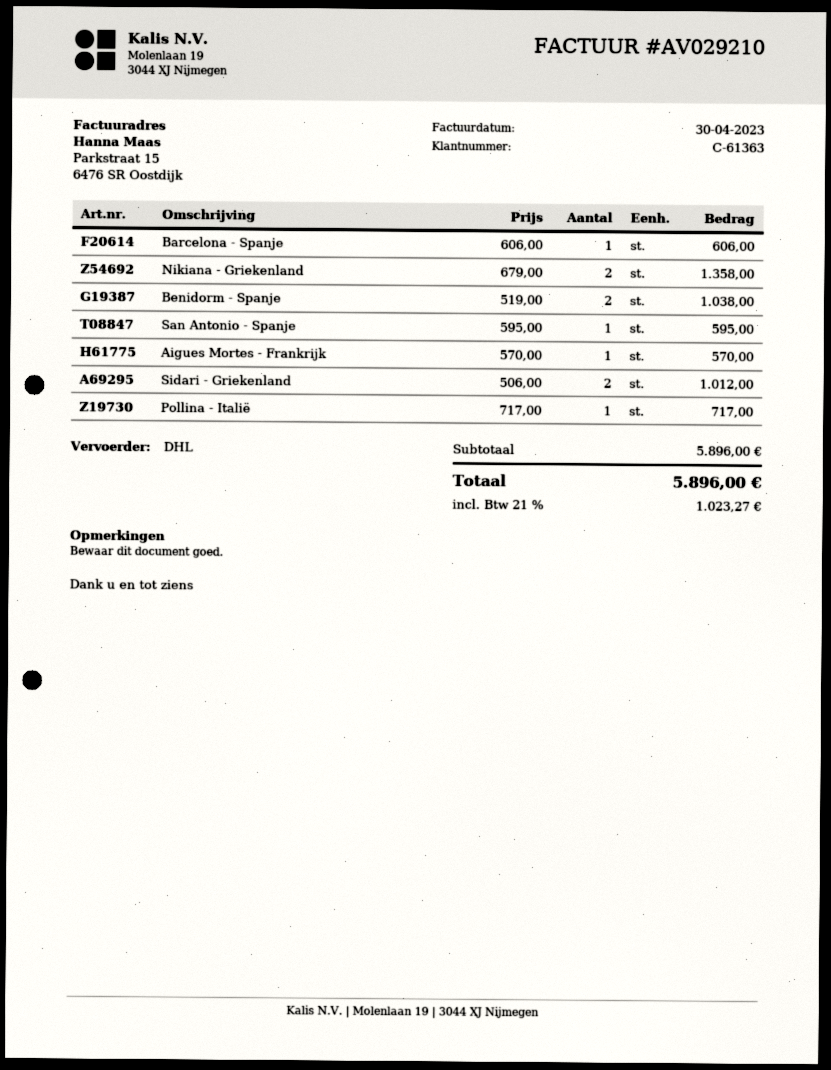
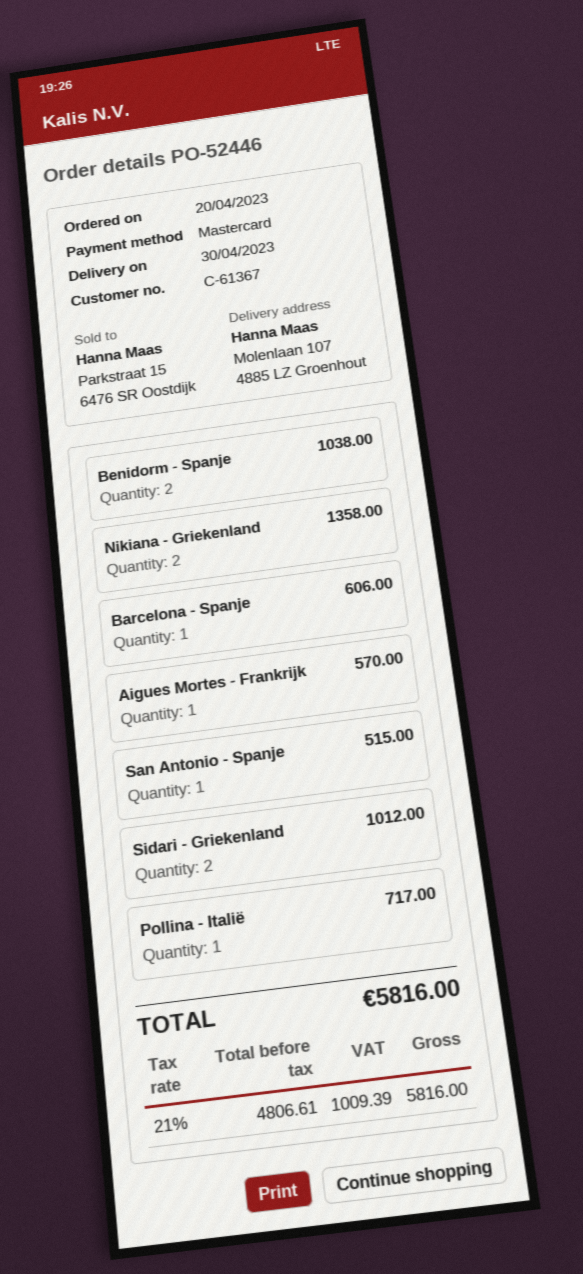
customer number: C-61363 -> C-61367
San Antonio - Spanje: 1 for 595.00 -> 1 for 515.00
tax: 21% = 1023.27 -> 21% = 1009.39
total: 5896.00 -> 5816.00

